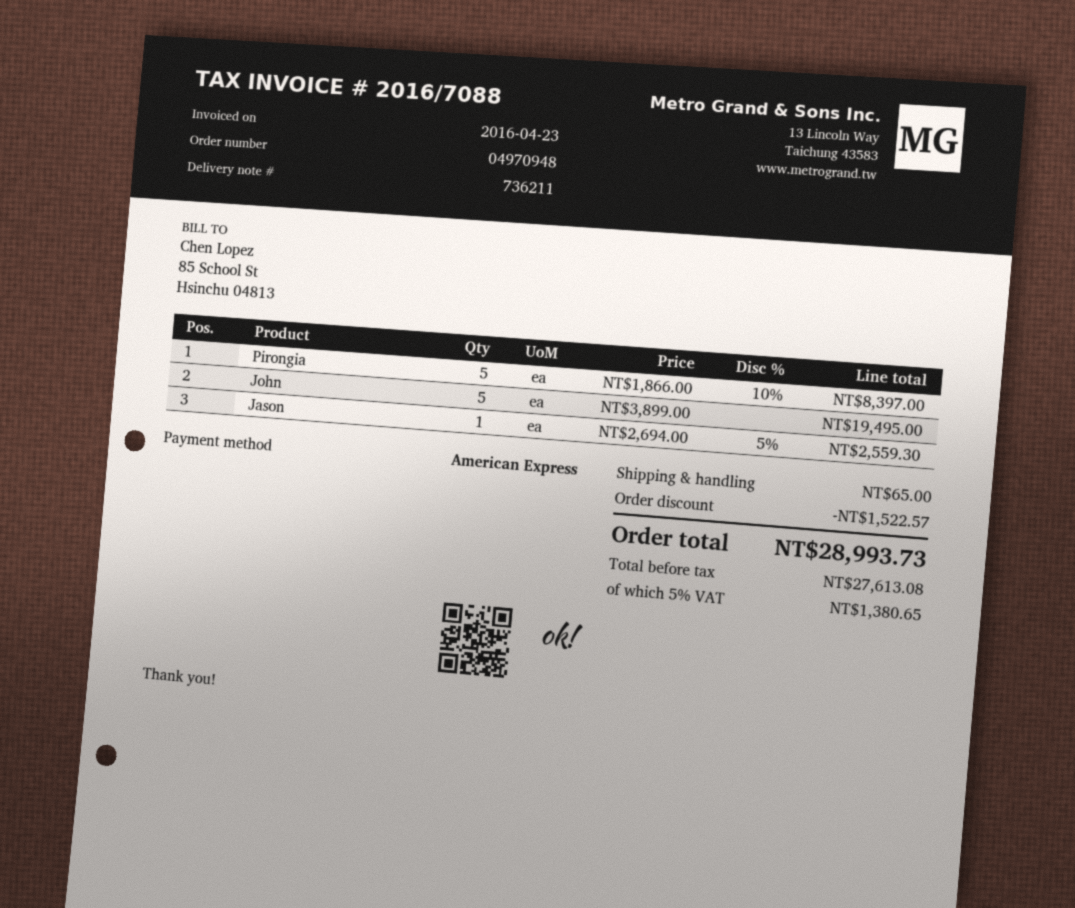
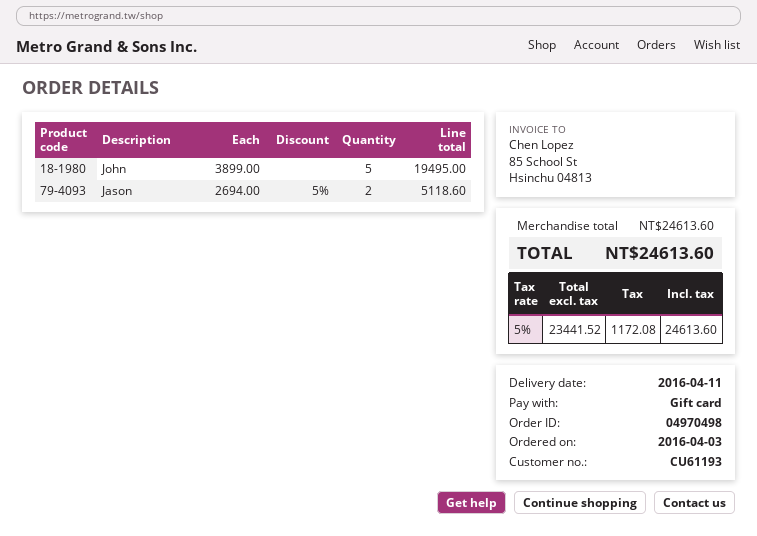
order number: 04970948 -> 04970498
payment method: American Express -> gift card
Pirongia: 5 x 1866.00 - 10% = 8397.00 -> none
Jason: 1 x 2694.00 - 5% = 2559.30 -> 2 x 2694.00 - 5% = 5118.60
discount: 1522.57 -> none
shipping: 65.00 -> none
net: 27613.08 -> 23441.52
tax: 5% = 1380.65 -> 5% = 1172.08
total: 28993.73 -> 24613.60

